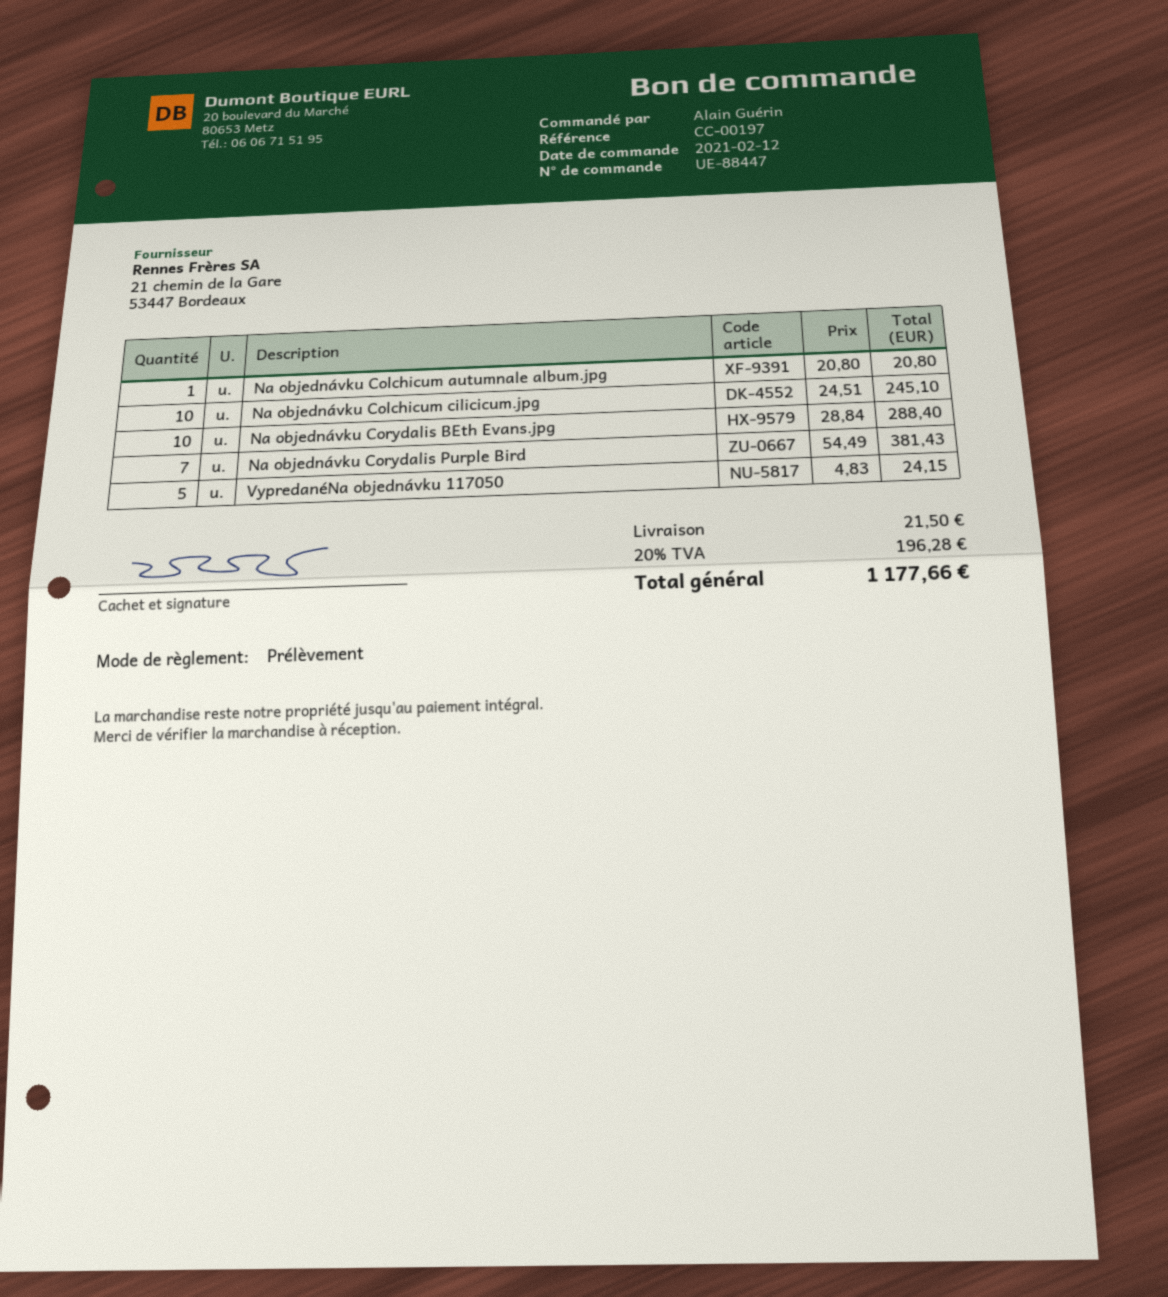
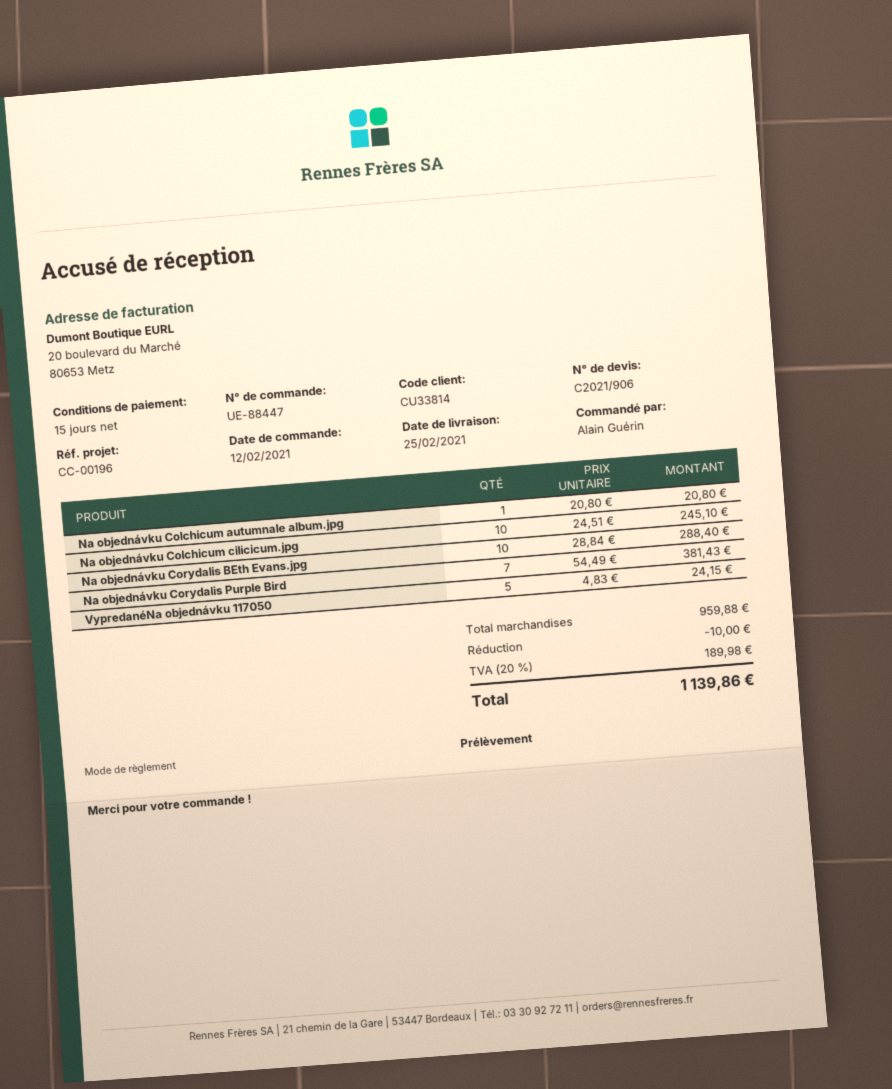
reference: CC-00197 -> CC-00196
discount: none -> 10.00
shipping: 21.50 -> none
tax: 20% = 196.28 -> 20% = 189.98
total: 1177.66 -> 1139.86

